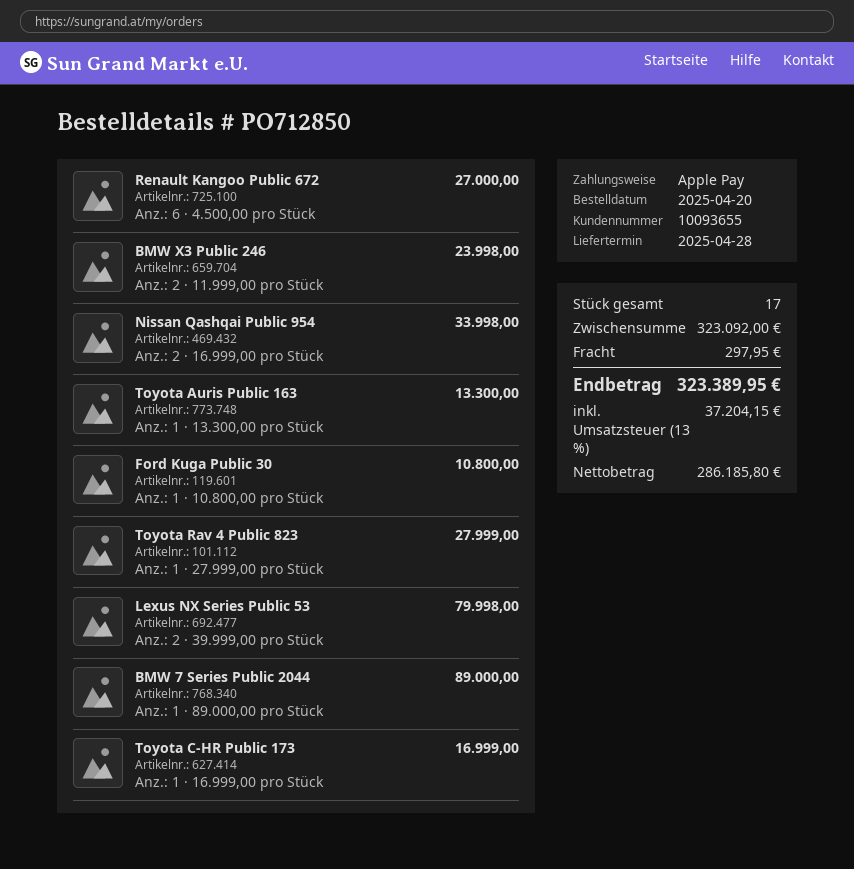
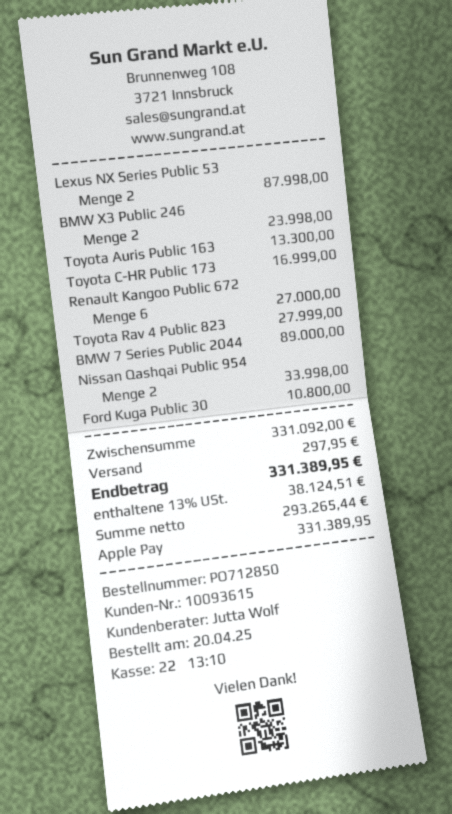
customer number: 10093655 -> 10093615
Lexus NX Series Public 53: 2 for 79998.00 -> 2 for 87998.00
subtotal: 323092.00 -> 331092.00
net: 286185.80 -> 293265.44
tax: 13% = 37204.15 -> 13% = 38124.51
total: 323389.95 -> 331389.95

